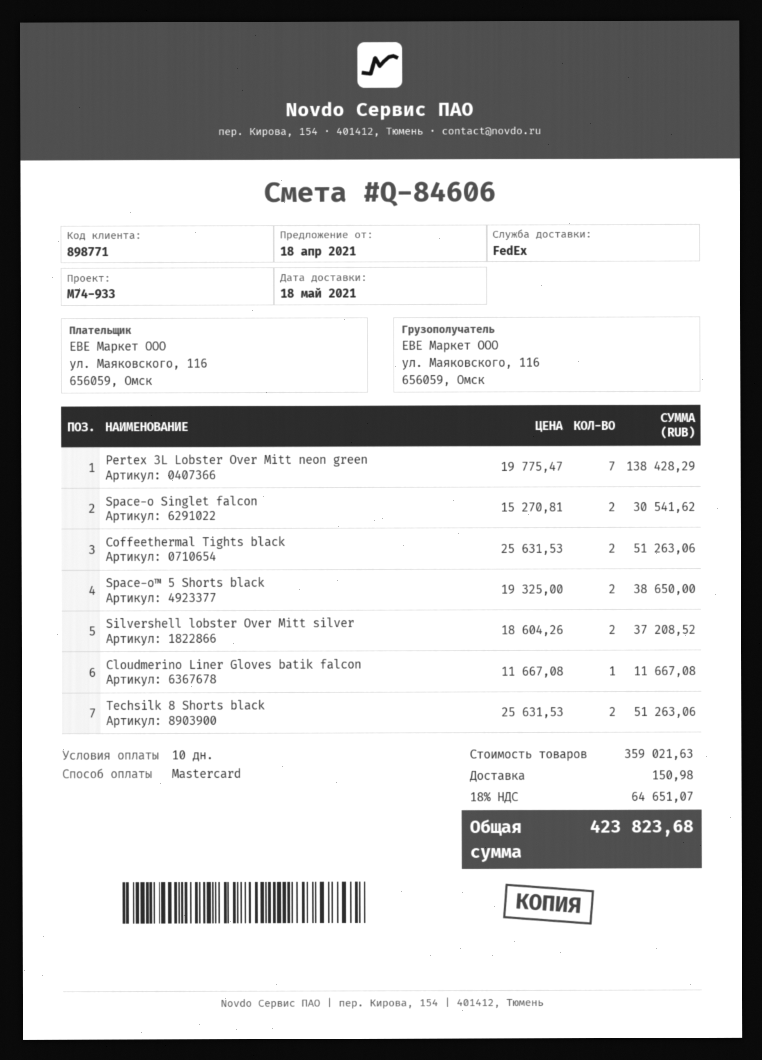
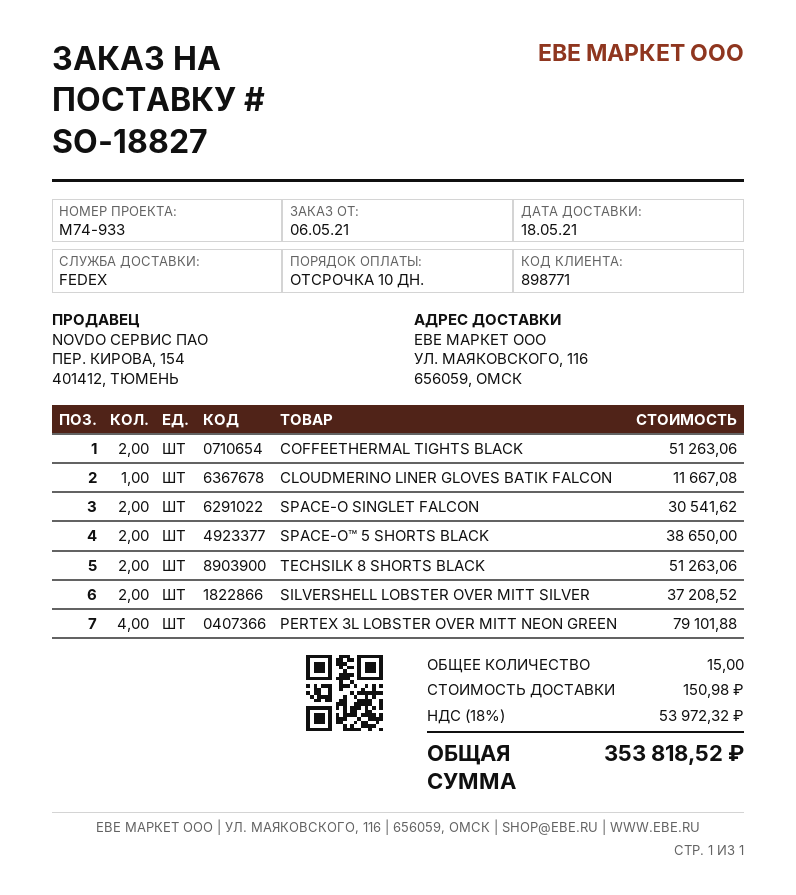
Pertex 3L Lobster Over Mitt neon green: 7 for 138428.29 -> 4 for 79101.88
tax: 18% = 64651.07 -> 18% = 53972.32
total: 423823.68 -> 353818.52

